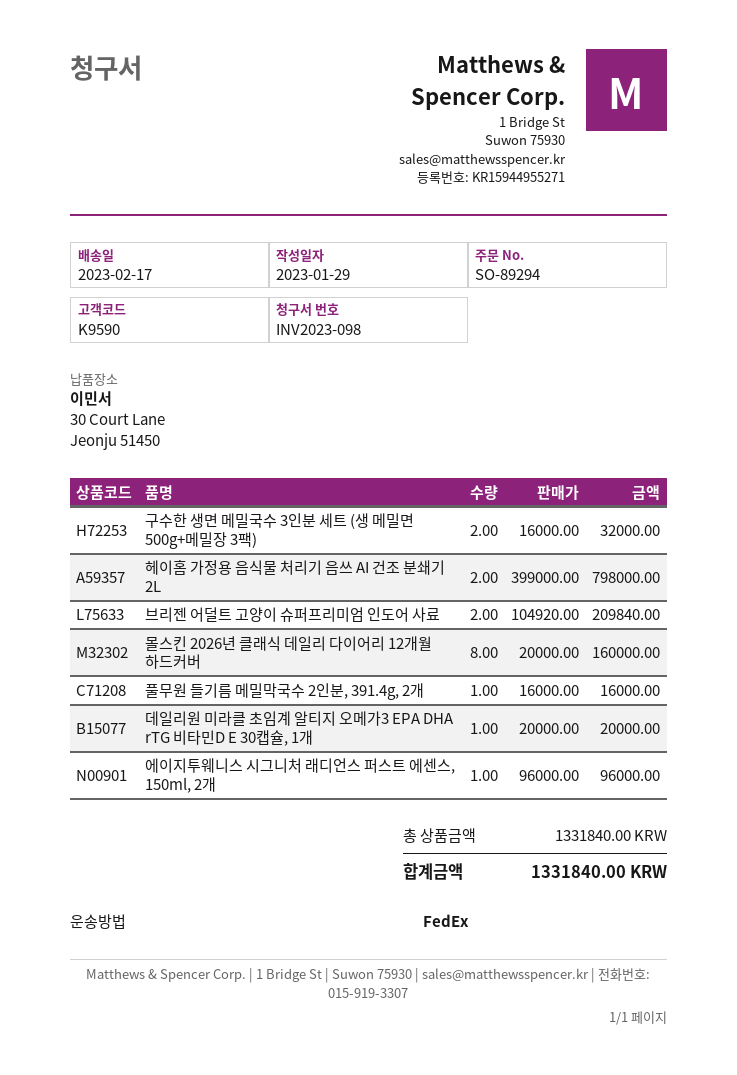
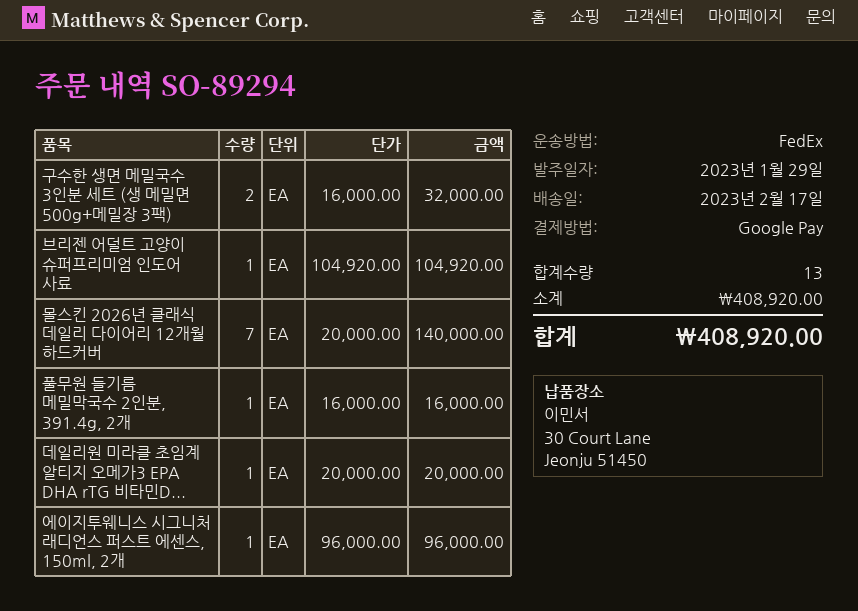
헤이홈 가정용 음식물 처리기 음쓰 AI 건조 분쇄기 2L: 2 x 399000.00 = 798000.00 -> none
브리젠 어덜트 고양이 슈퍼프리미엄 인도어 사료: 2 x 104920.00 = 209840.00 -> 1 x 104920.00 = 104920.00
몰스킨 2026년 클래식 데일리 다이어리 12개월 하드커버: 8 x 20000.00 = 160000.00 -> 7 x 20000.00 = 140000.00
subtotal: 1331840.00 -> 408920.00
total: 1331840.00 -> 408920.00

